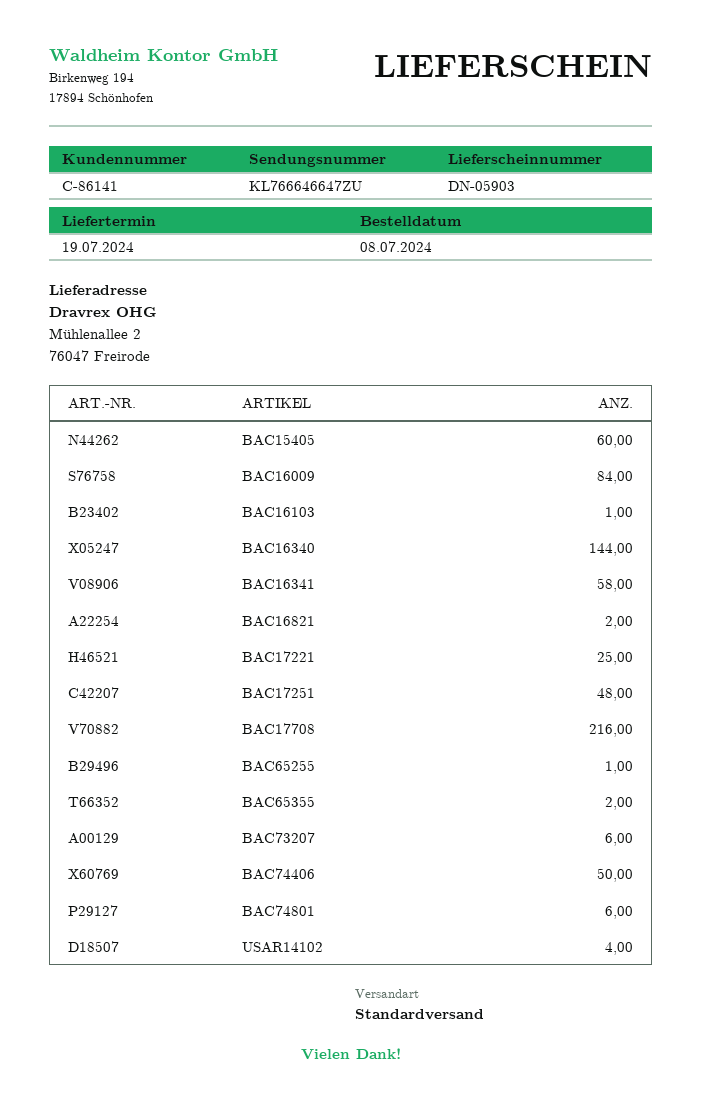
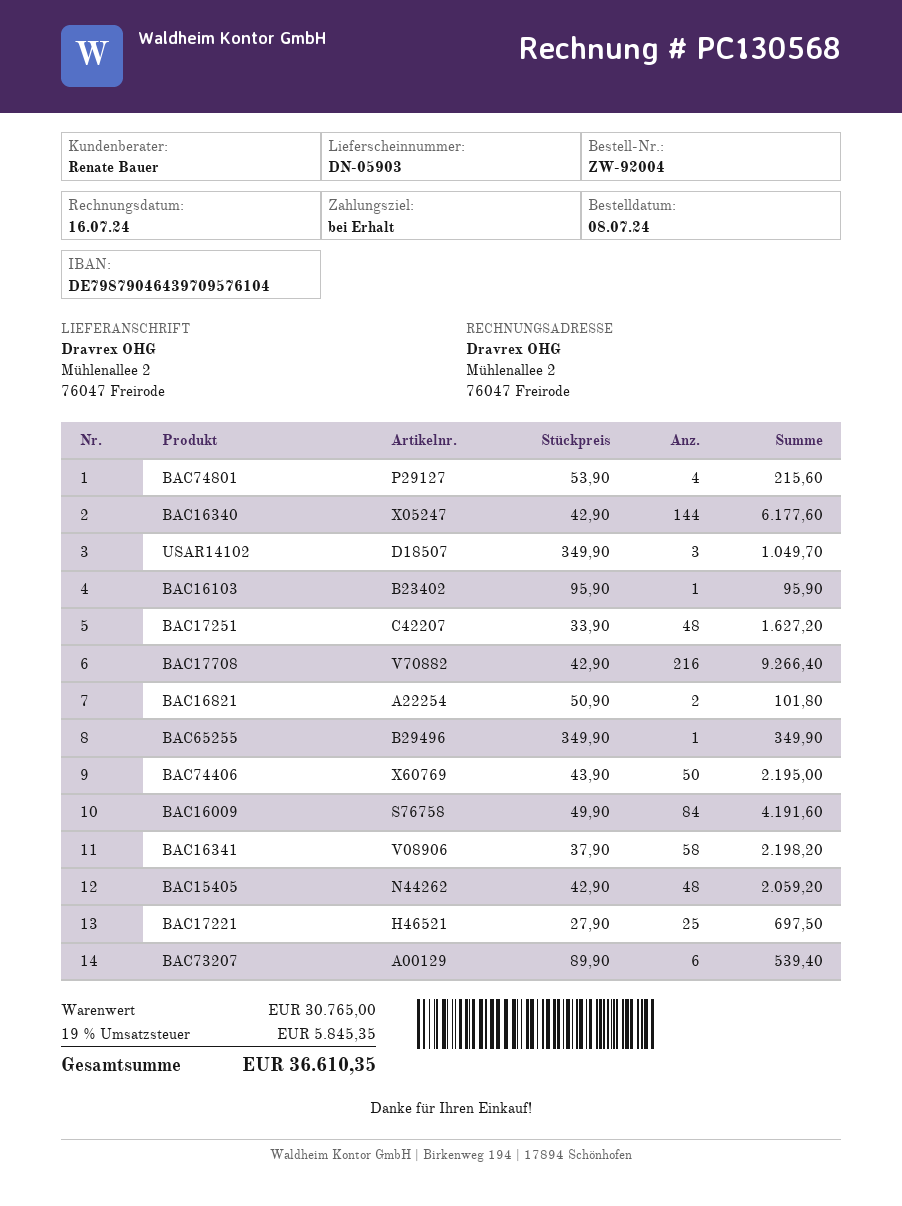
BAC15405: 60 -> 48
BAC65355: 2 -> none
BAC74801: 6 -> 4
USAR14102: 4 -> 3

